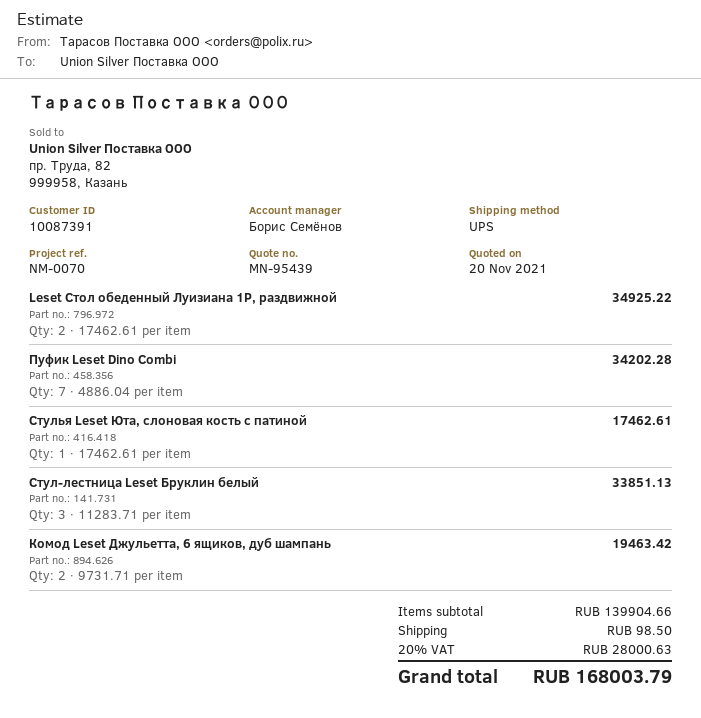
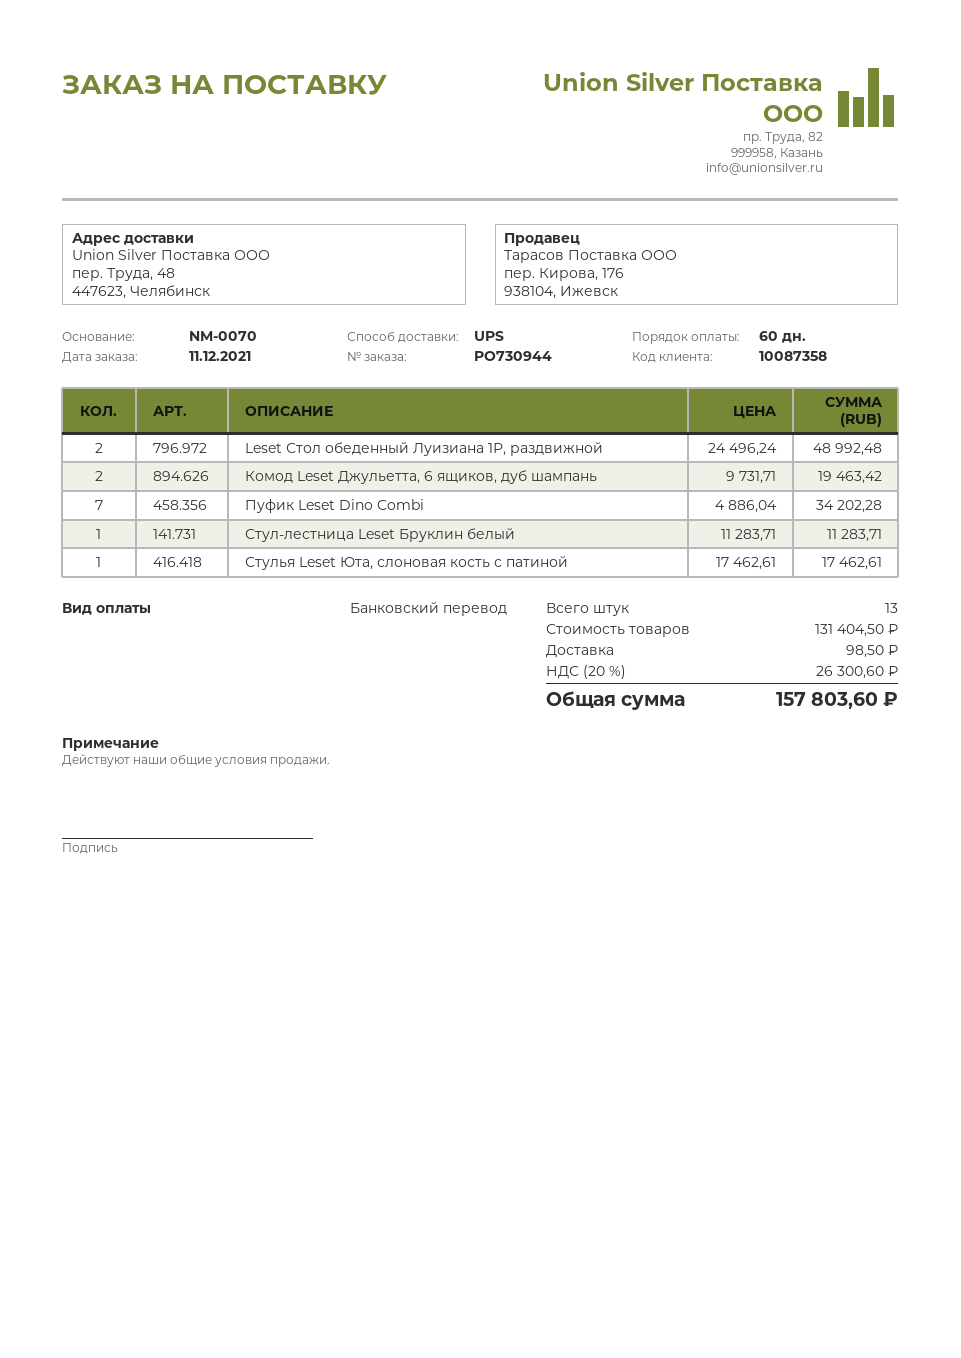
customer number: 10087391 -> 10087358
Leset Стол обеденный Луизиана 1Р, раздвижной: 2 x 17462.61 = 34925.22 -> 2 x 24496.24 = 48992.48
Стул-лестница Leset Бруклин белый: 3 x 11283.71 = 33851.13 -> 1 x 11283.71 = 11283.71
subtotal: 139904.66 -> 131404.50
tax: 20% = 28000.63 -> 20% = 26300.60
total: 168003.79 -> 157803.60

